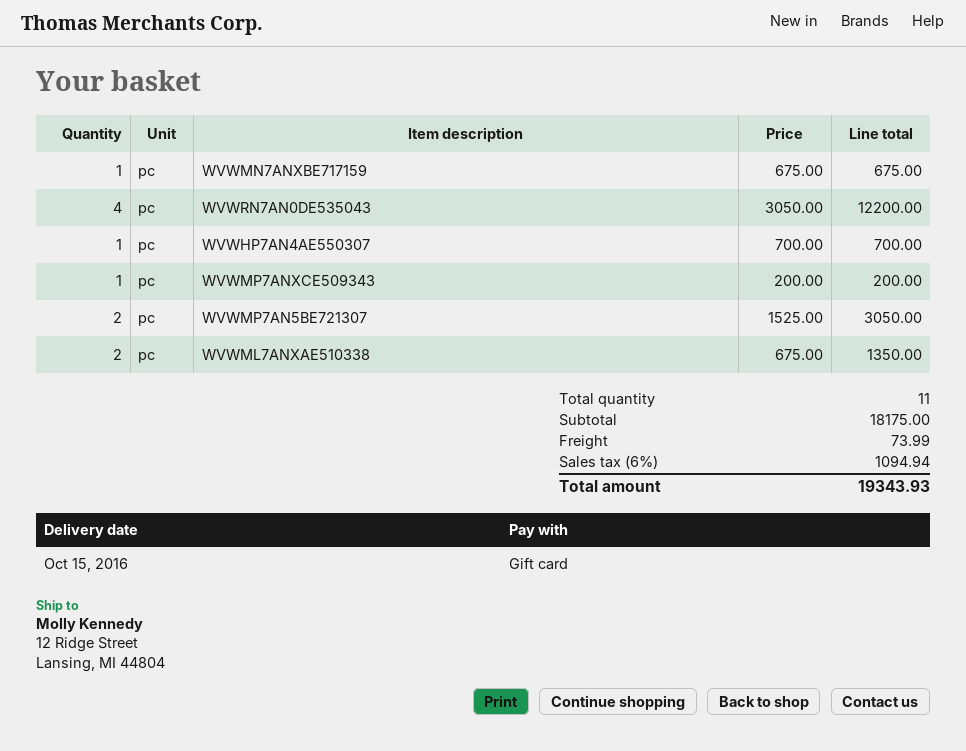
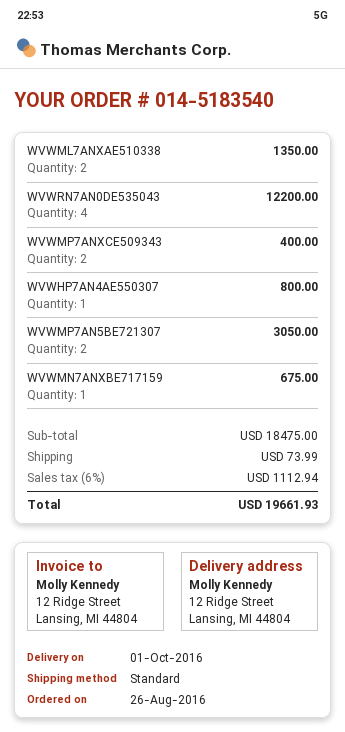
delivery date: 2016-10-15 -> 2016-10-01
WVWHP7AN4AE550307: 1 for 700.00 -> 1 for 800.00
WVWMP7ANXCE509343: 1 for 200.00 -> 2 for 400.00
subtotal: 18175.00 -> 18475.00
tax: 6% = 1094.94 -> 6% = 1112.94
total: 19343.93 -> 19661.93

